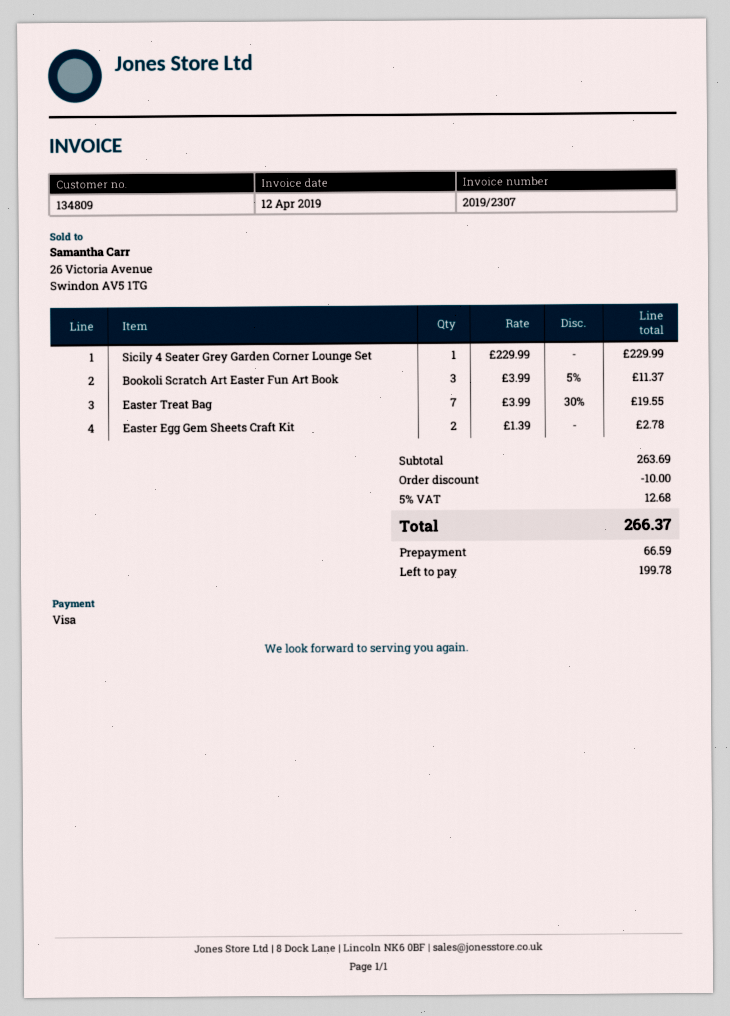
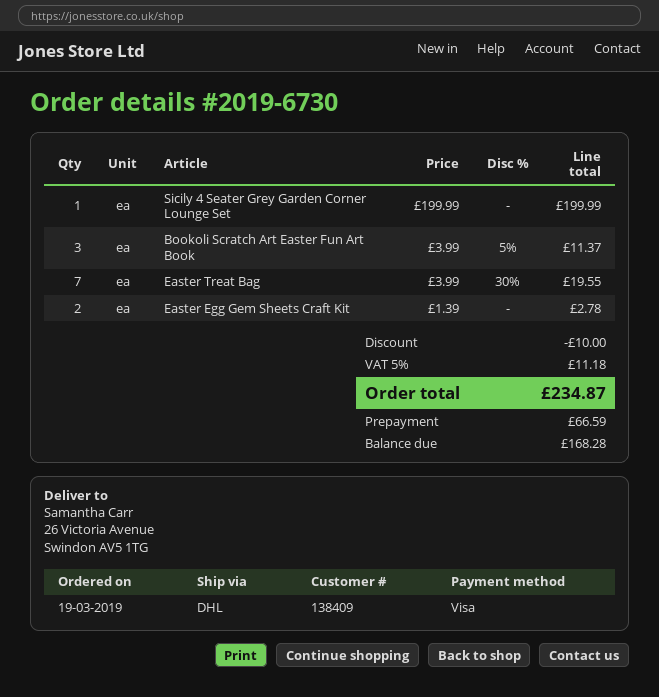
customer number: 134809 -> 138409
Sicily 4 Seater Grey Garden Corner Lounge Set: 1 x 229.99 = 229.99 -> 1 x 199.99 = 199.99
tax: 5% = 12.68 -> 5% = 11.18
total: 266.37 -> 234.87
balance: 199.78 -> 168.28

